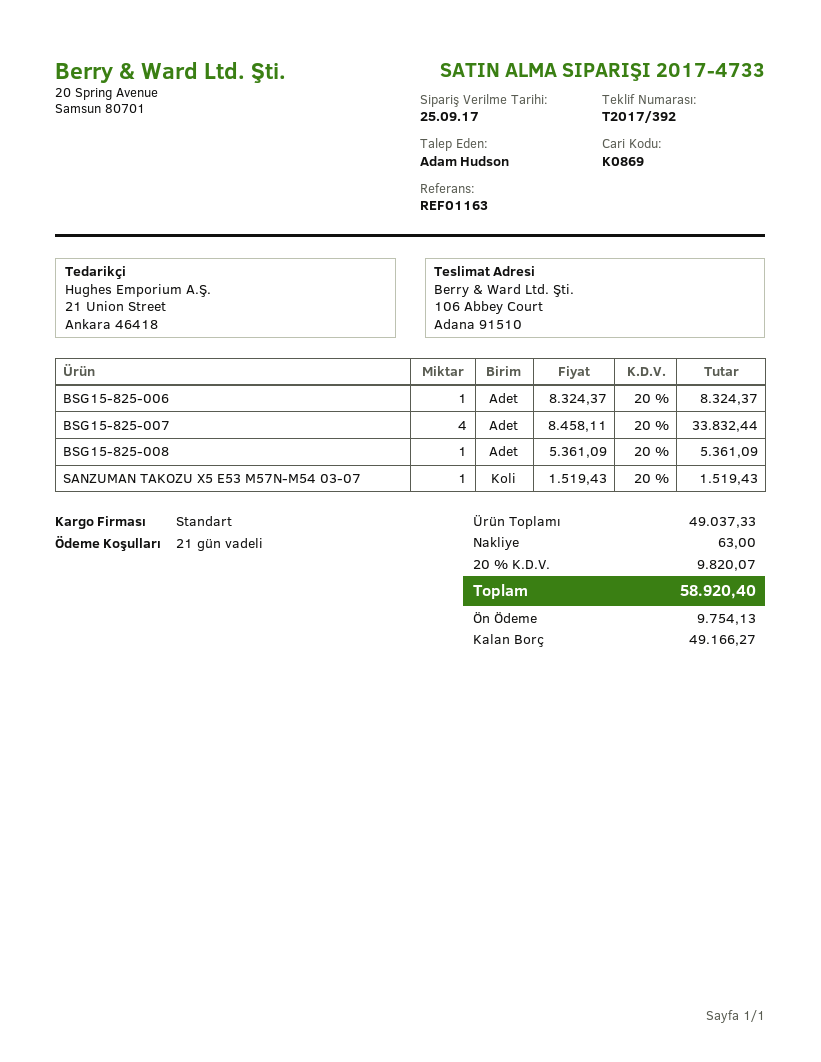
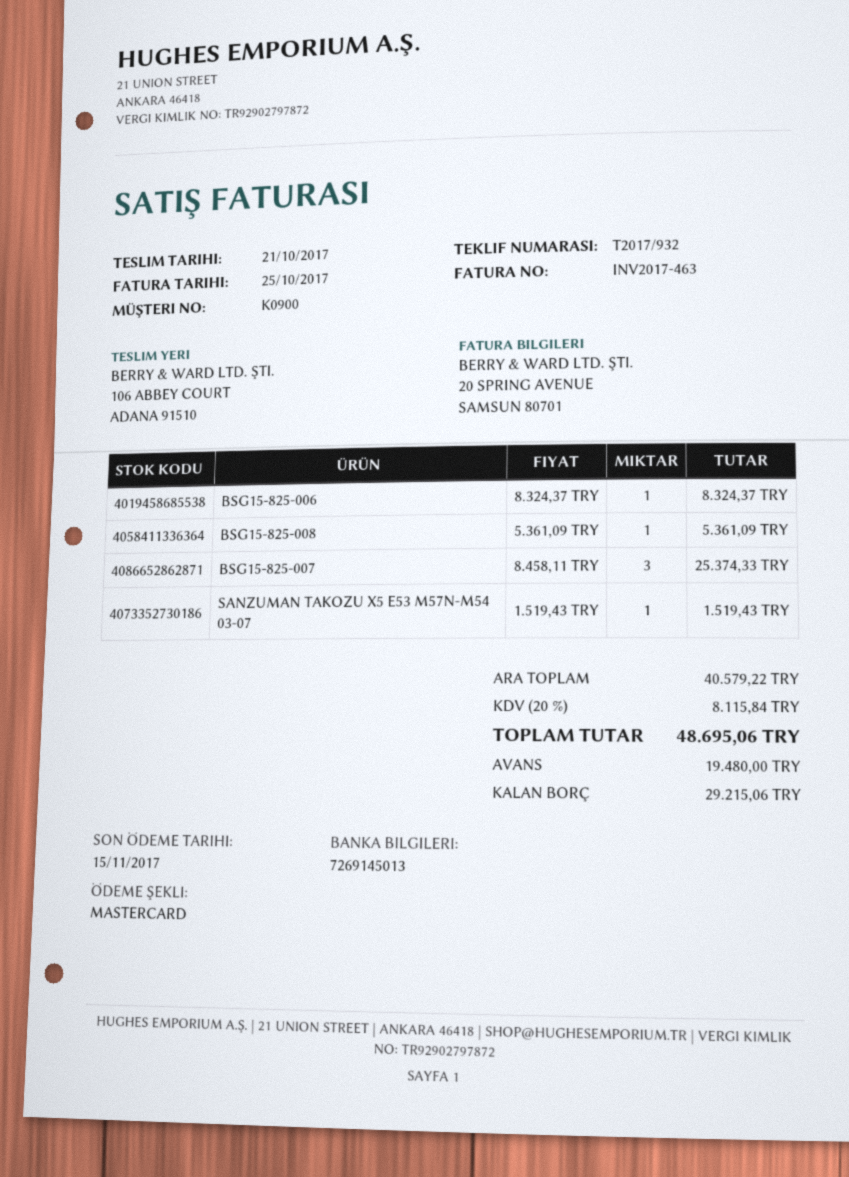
quote number: T2017/392 -> T2017/932
customer number: K0869 -> K0900
BSG15-825-007: 4 x 8458.11 = 33832.44 -> 3 x 8458.11 = 25374.33
subtotal: 49037.33 -> 40579.22
shipping: 63.00 -> none
tax: 20% = 9820.07 -> 20% = 8115.84
total: 58920.40 -> 48695.06
deposit: 9754.13 -> 19480.00
balance: 49166.27 -> 29215.06

